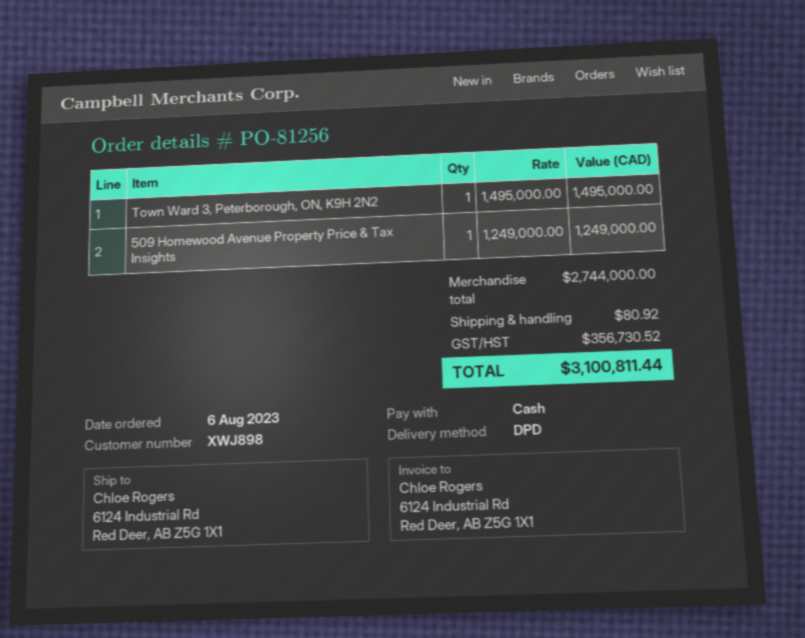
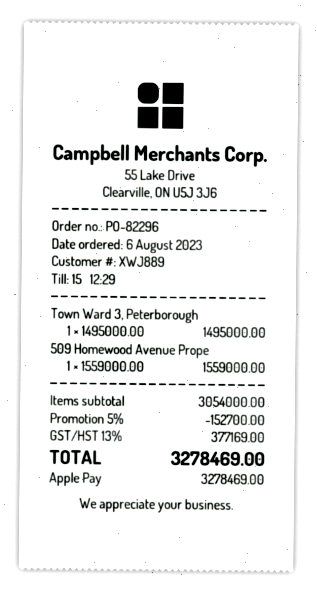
order number: PO-81256 -> PO-82296
customer number: XWJ898 -> XWJ889
payment method: cash -> Apple Pay
509 Homewood Avenue Property Price & Tax Insights: 1 x 1249000.00 = 1249000.00 -> 1 x 1559000.00 = 1559000.00
subtotal: 2744000.00 -> 3054000.00
discount: none -> 5% = 152700.00
shipping: 80.92 -> none
tax: 356730.52 -> 377169.00
total: 3100811.44 -> 3278469.00

